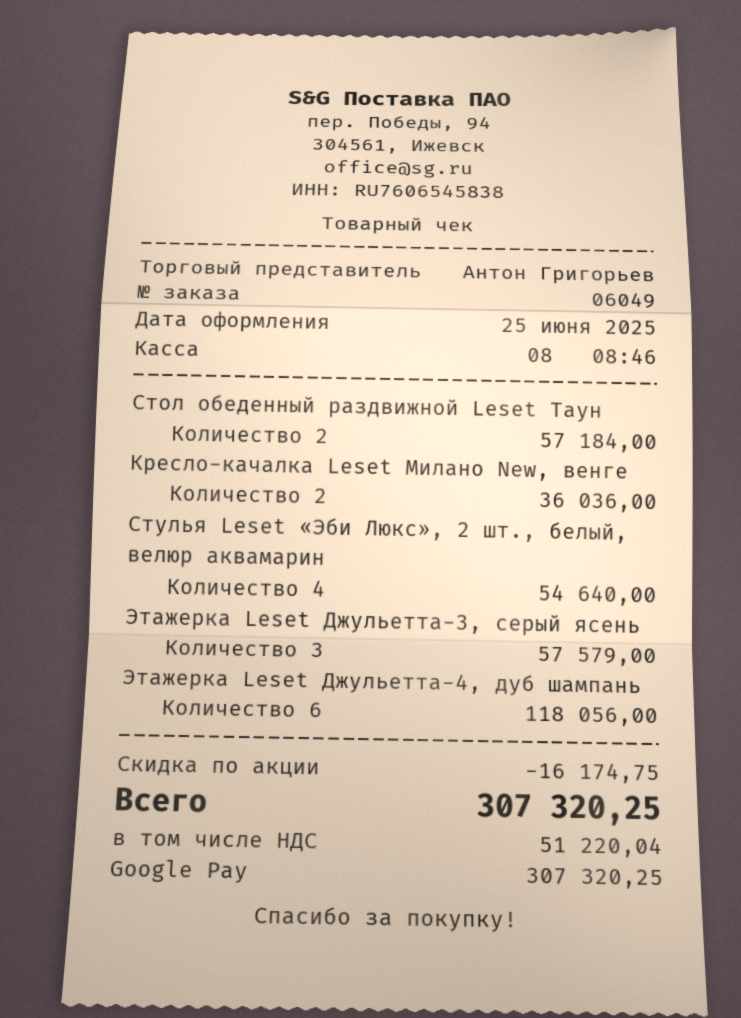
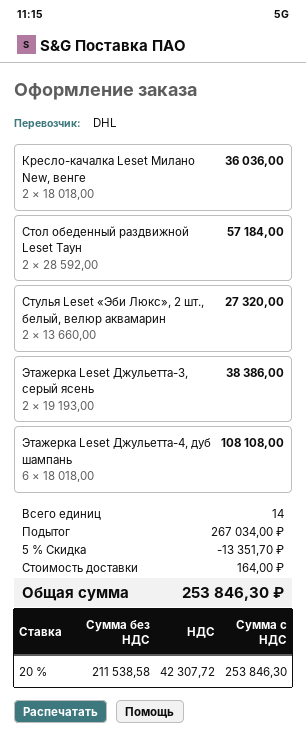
Стулья Leset «Эби Люкс», 2 шт., белый, велюр аквамарин: 4 for 54640.00 -> 2 for 27320.00
Этажерка Leset Джульетта-3, серый ясень: 3 for 57579.00 -> 2 for 38386.00
Этажерка Leset Джульетта-4, дуб шампань: 6 for 118056.00 -> 6 for 108108.00
discount: 16174.75 -> 13351.70
shipping: none -> 164.00
tax: 51220.04 -> 42307.72
total: 307320.25 -> 253846.30

